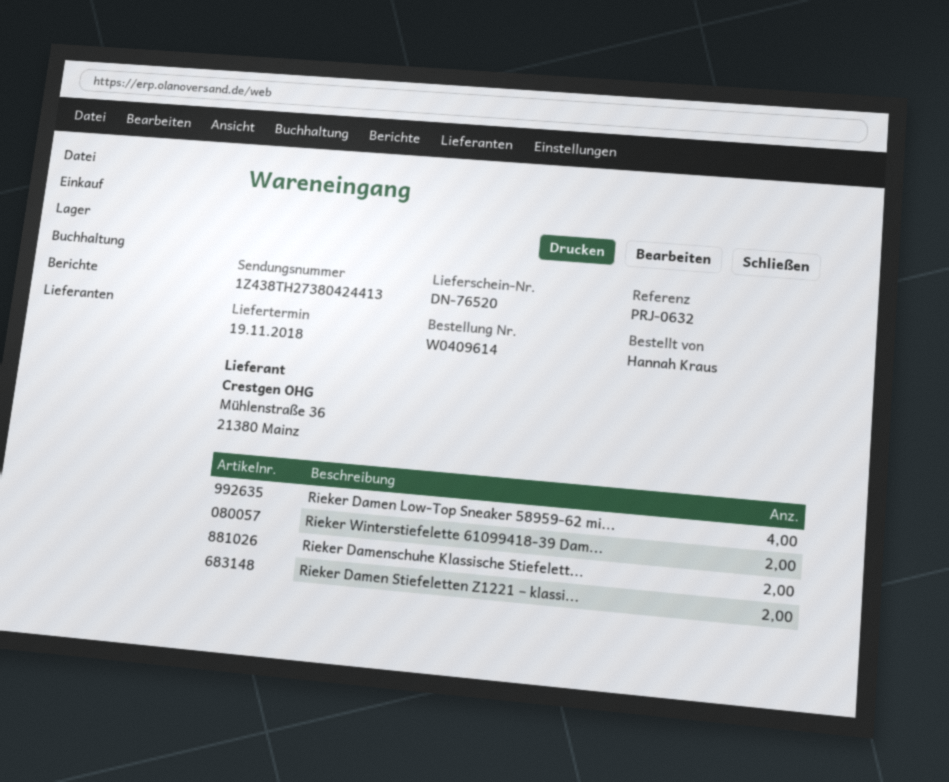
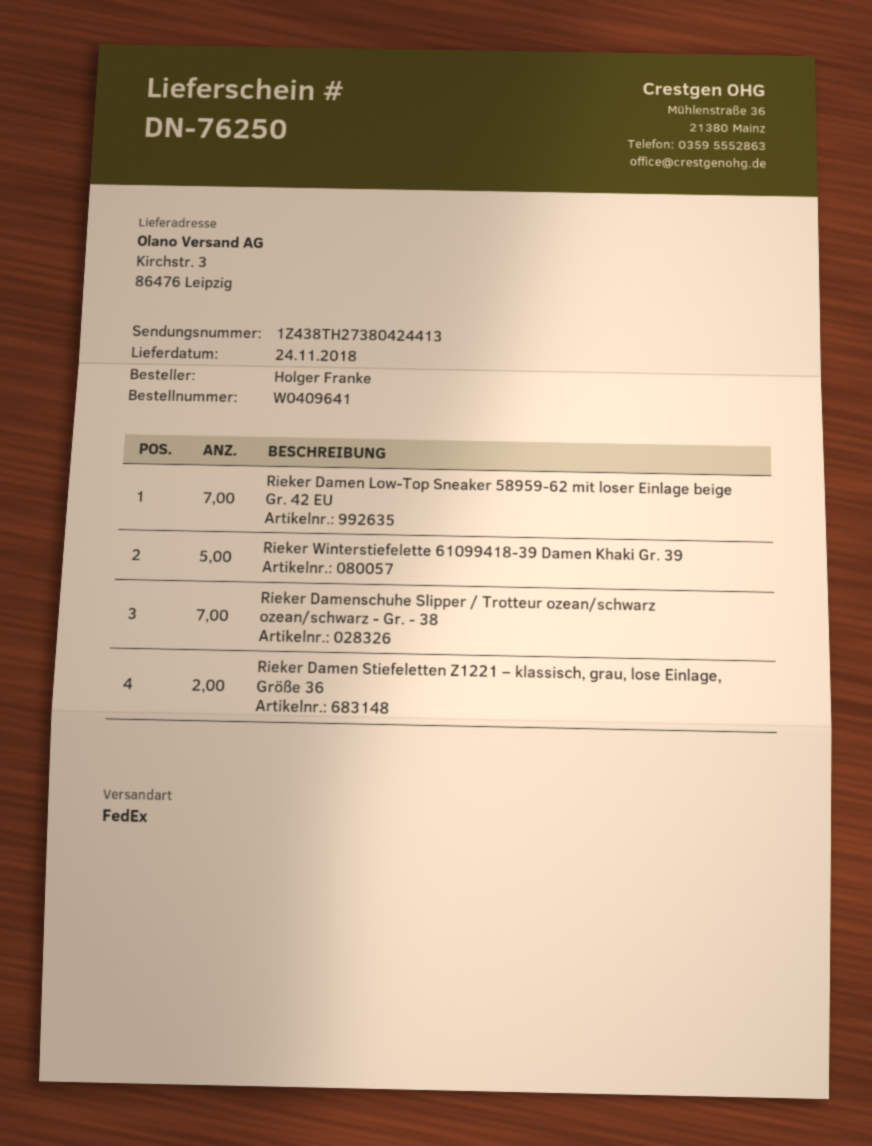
order number: W0409614 -> W0409641
delivery note number: DN-76520 -> DN-76250
delivery date: 2018-11-19 -> 2018-11-24
ordered by: Hannah Kraus -> Holger Franke
Rieker Damen Low-Top Sneaker 58959-62 mi...: 4 -> 7
Rieker Winterstiefelette 61099418-39 Dam...: 2 -> 5
Rieker Damenschuhe Klassische Stiefelett...: 2 -> none
Rieker Damenschuhe Slipper / Trotteur ozean/schwarz ozean/schwarz - Gr. - 38: none -> 7

